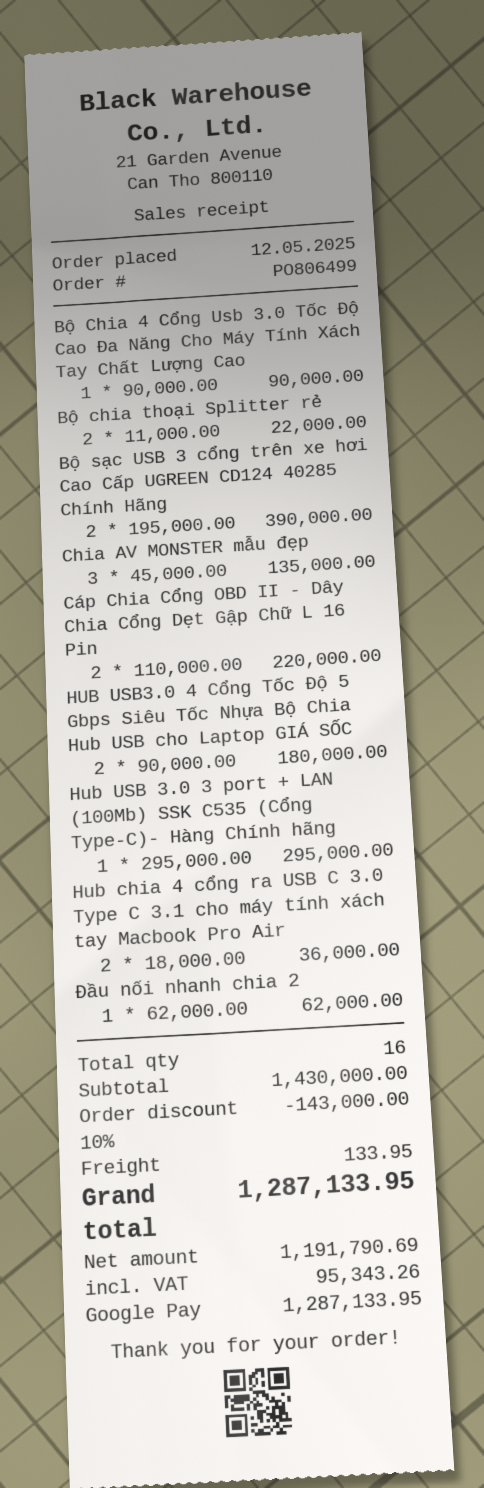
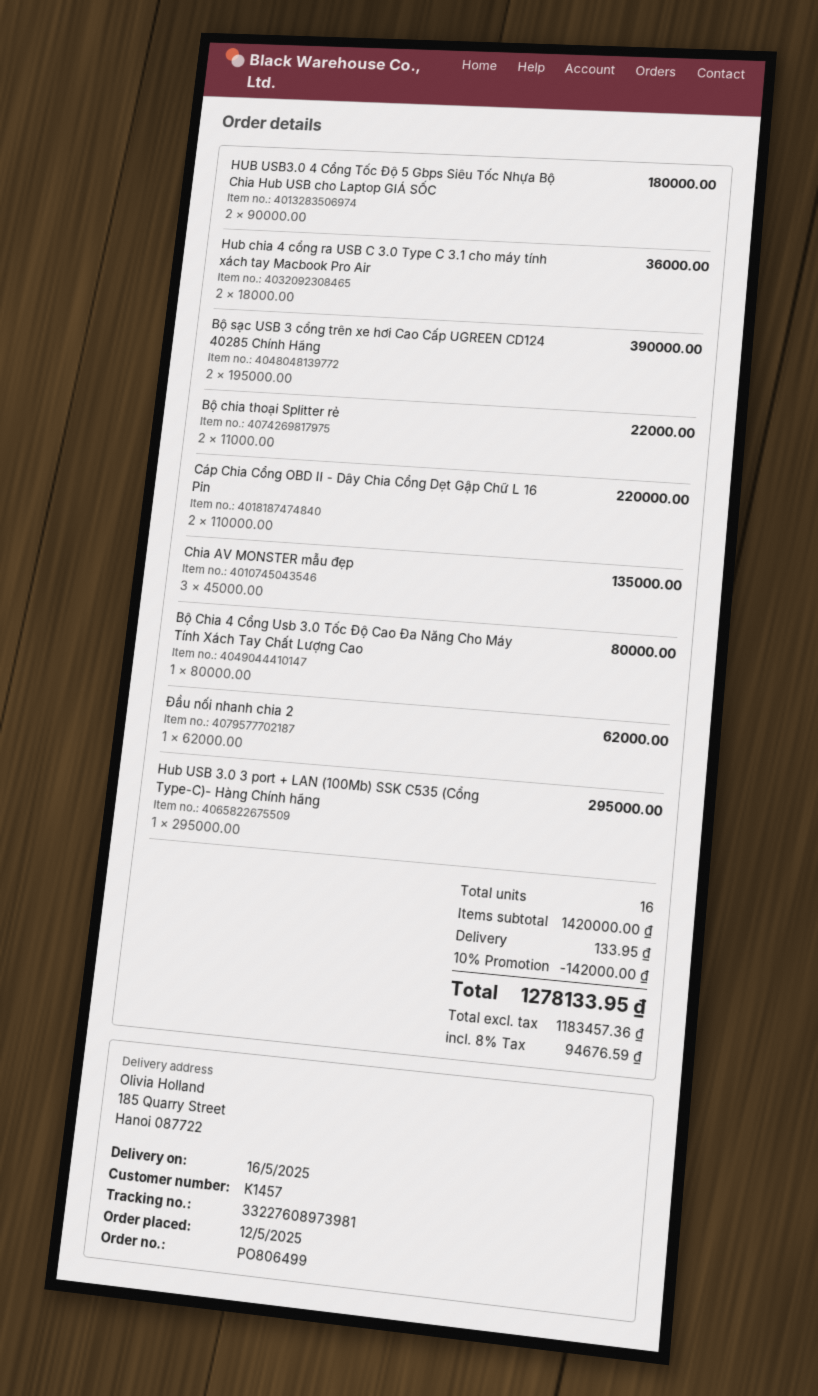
Bộ Chia 4 Cổng Usb 3.0 Tốc Độ Cao Đa Năng Cho Máy Tính Xách Tay Chất Lượng Cao: 1 x 90000.00 = 90000.00 -> 1 x 80000.00 = 80000.00
subtotal: 1430000.00 -> 1420000.00
discount: 10% = 143000.00 -> 10% = 142000.00
net: 1191790.69 -> 1183457.36
tax: 95343.26 -> 94676.59
total: 1287133.95 -> 1278133.95

